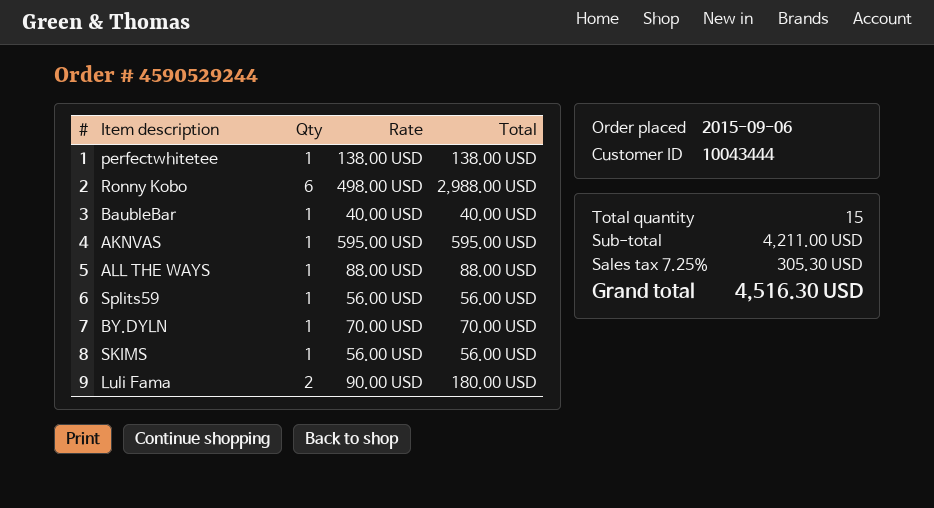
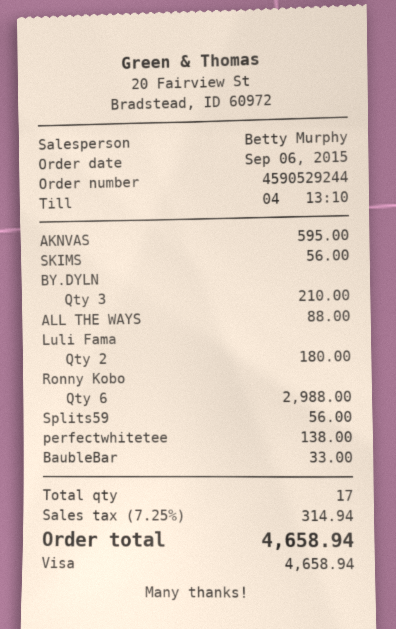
BaubleBar: 1 for 40.00 -> 1 for 33.00
BY.DYLN: 1 for 70.00 -> 3 for 210.00
total quantity: 15 -> 17
tax: 7.25% = 305.30 -> 7.25% = 314.94
total: 4516.30 -> 4658.94

